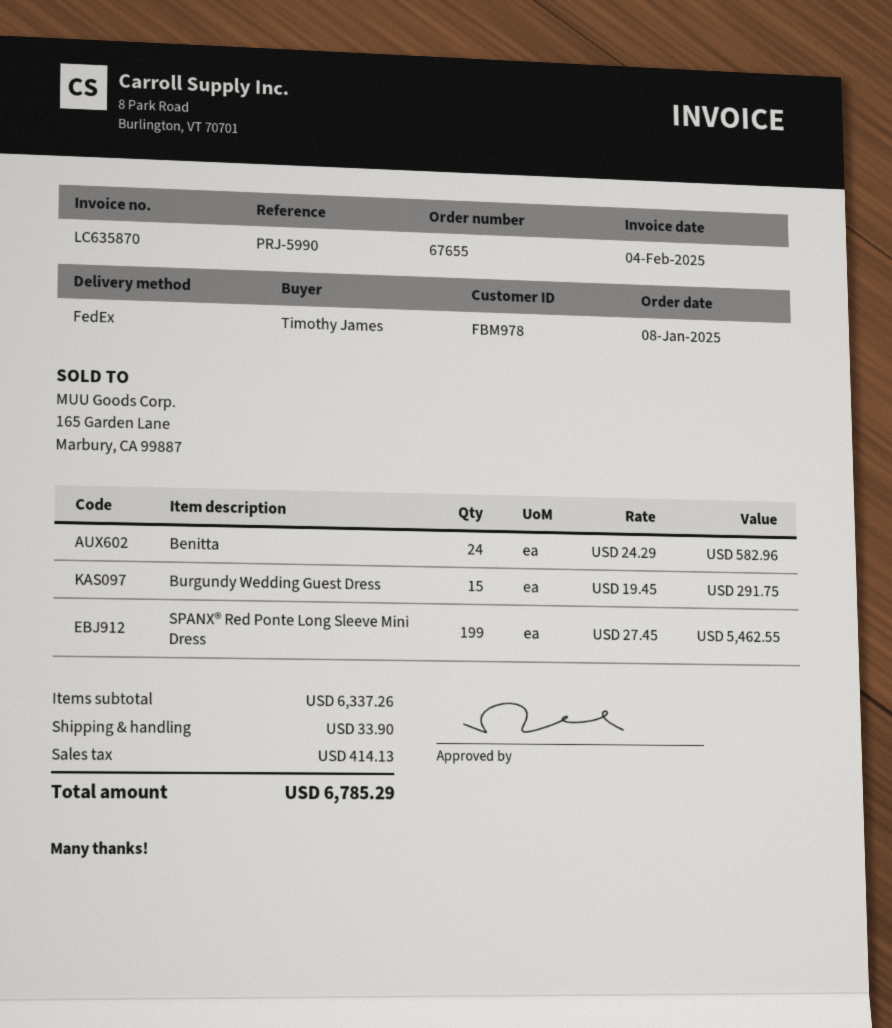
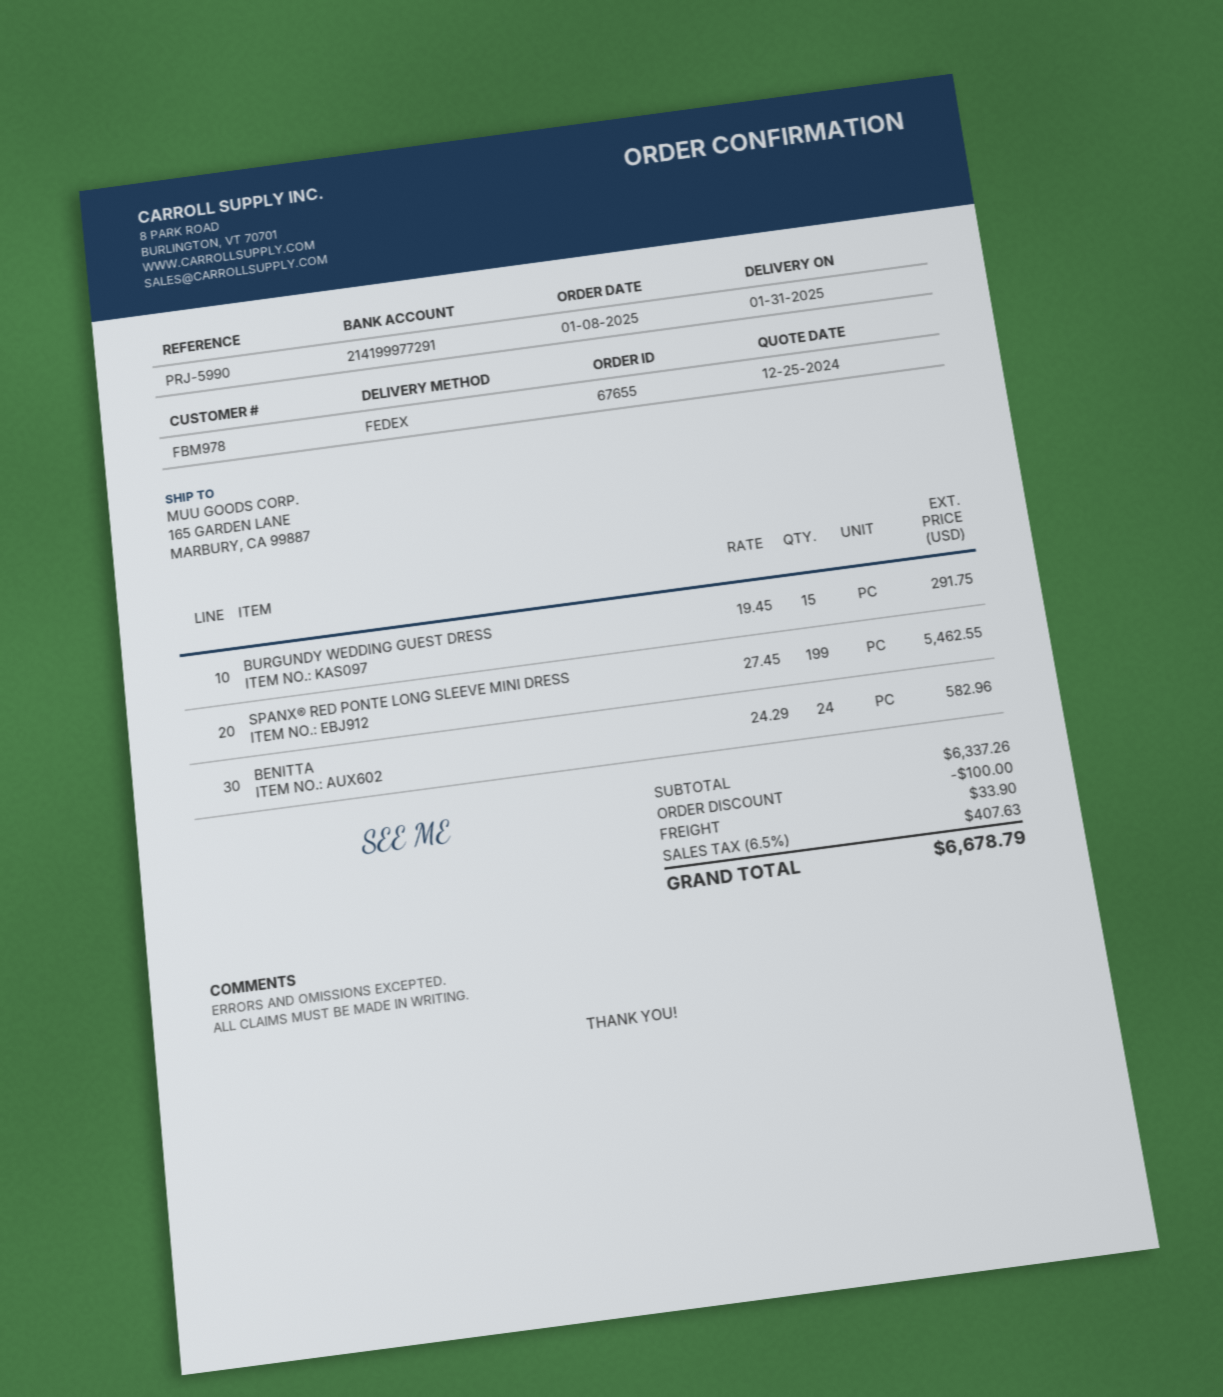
discount: none -> 100.00
tax: 414.13 -> 407.63
total: 6785.29 -> 6678.79

